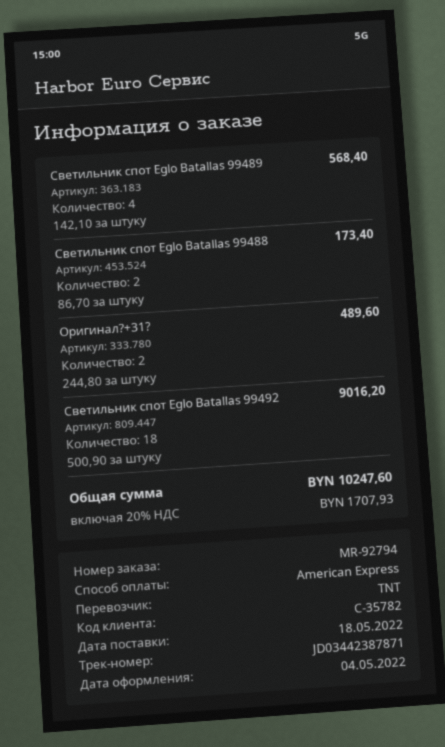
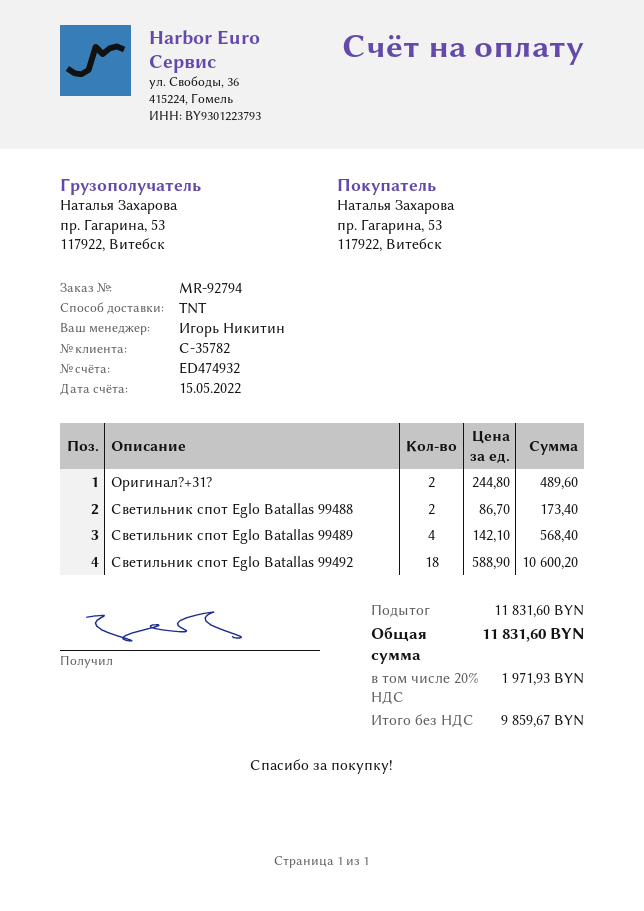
Светильник спот Eglo Batallas 99492: 18 x 500.90 = 9016.20 -> 18 x 588.90 = 10600.20
tax: 20% = 1707.93 -> 20% = 1971.93
total: 10247.60 -> 11831.60

